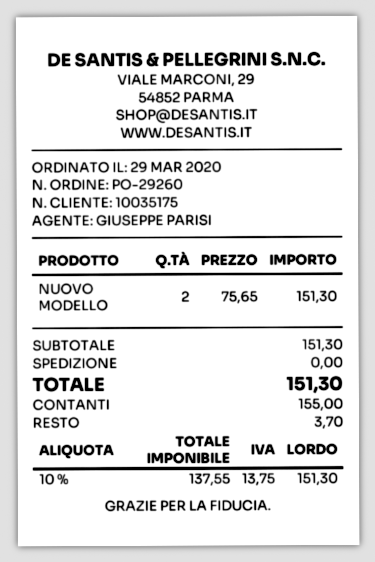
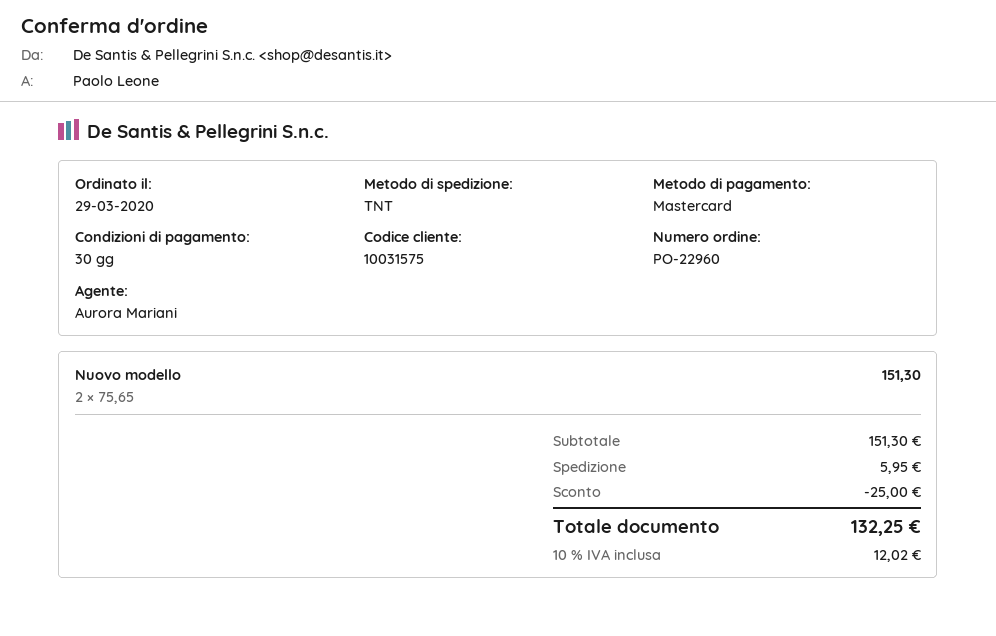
order number: PO-29260 -> PO-22960
customer number: 10035175 -> 10031575
sales rep: GIUSEPPE PARISI -> Aurora Mariani
payment method: cash -> Mastercard
discount: none -> 25.00
shipping: 0.00 -> 5.95
tax: 10% = 13.75 -> 10% = 12.02
total: 151.30 -> 132.25

